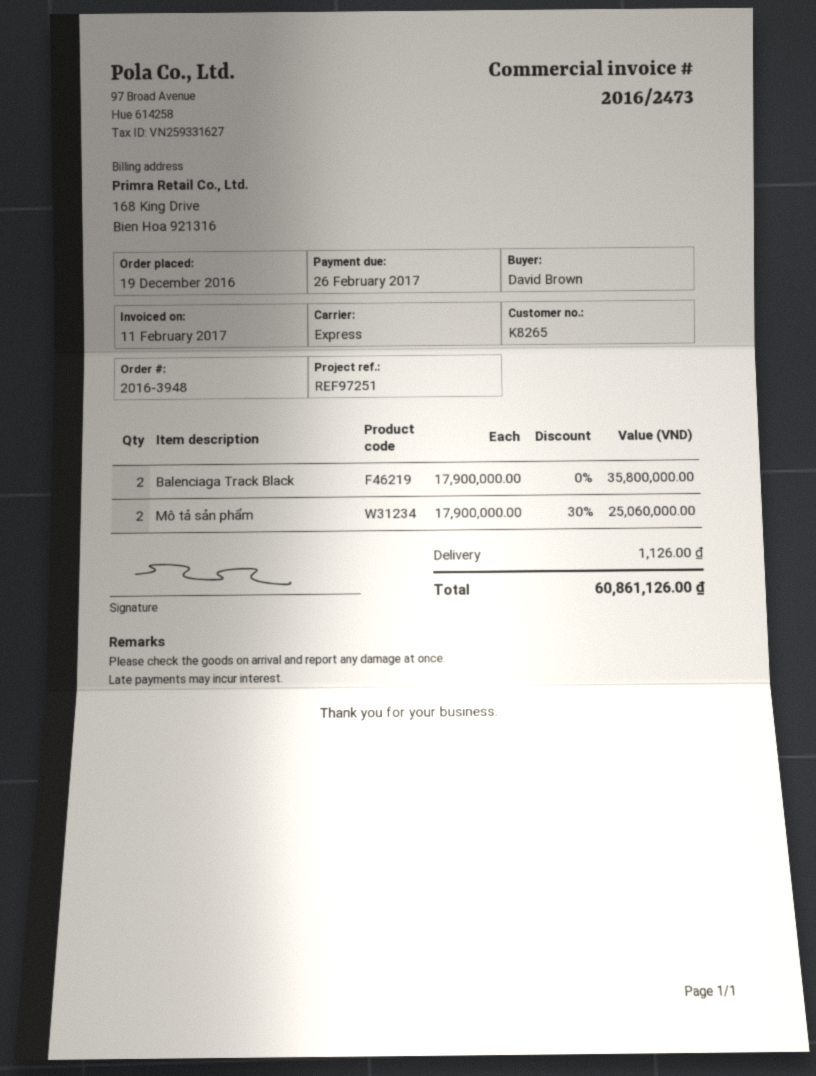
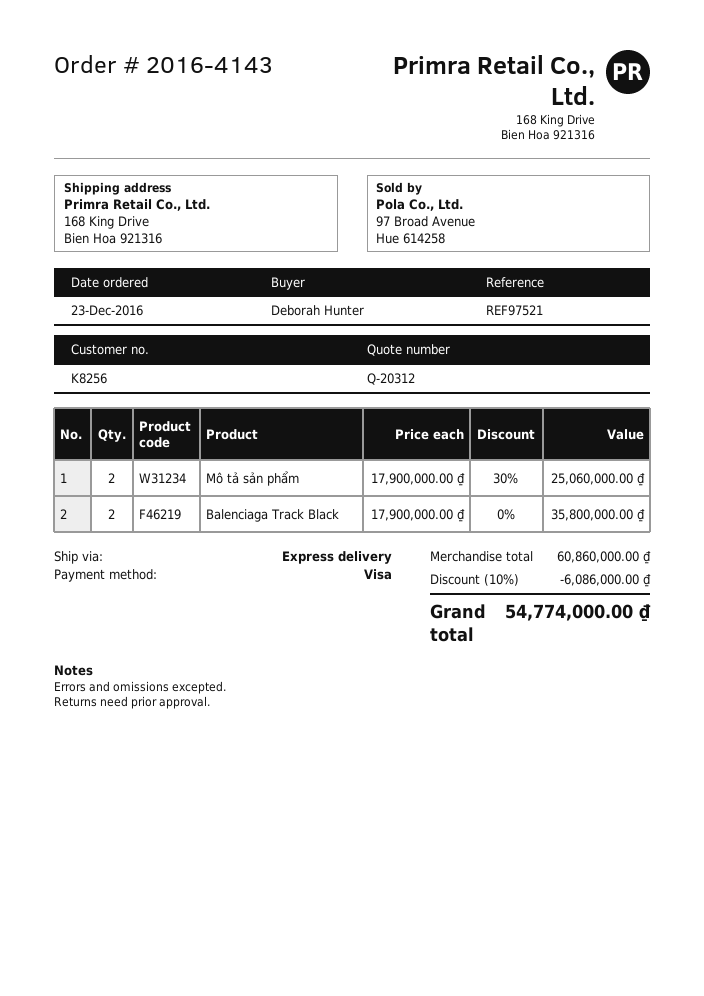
order number: 2016-3948 -> 2016-4143
order date: 2016-12-19 -> 2016-12-23
customer number: K8265 -> K8256
reference: REF97251 -> REF97521
ordered by: David Brown -> Deborah Hunter
discount: none -> 10% = 6086000.00
shipping: 1126.00 -> none
total: 60861126.00 -> 54774000.00

